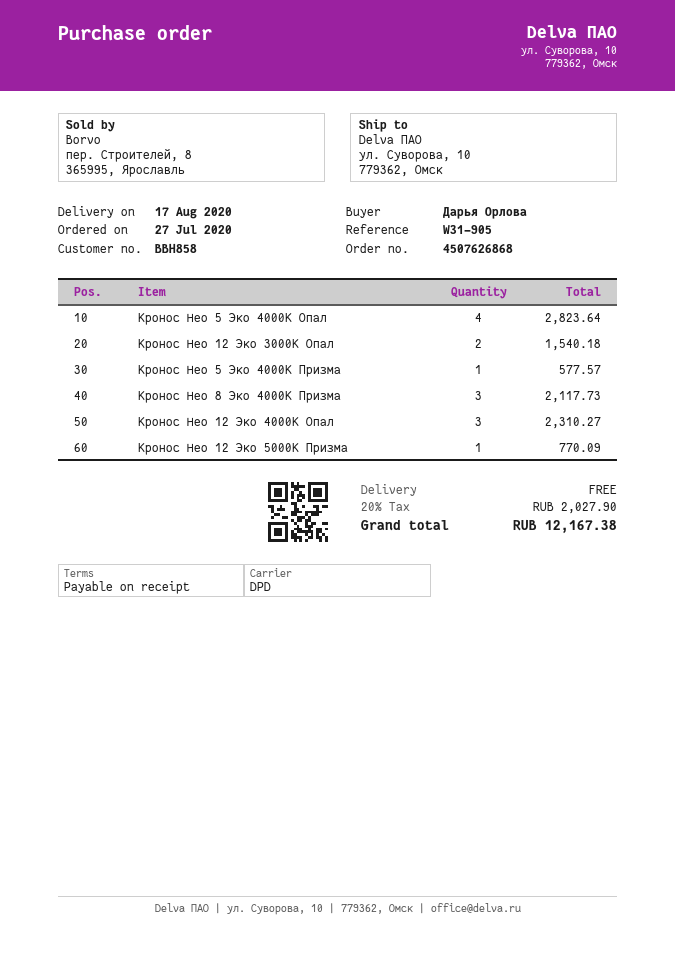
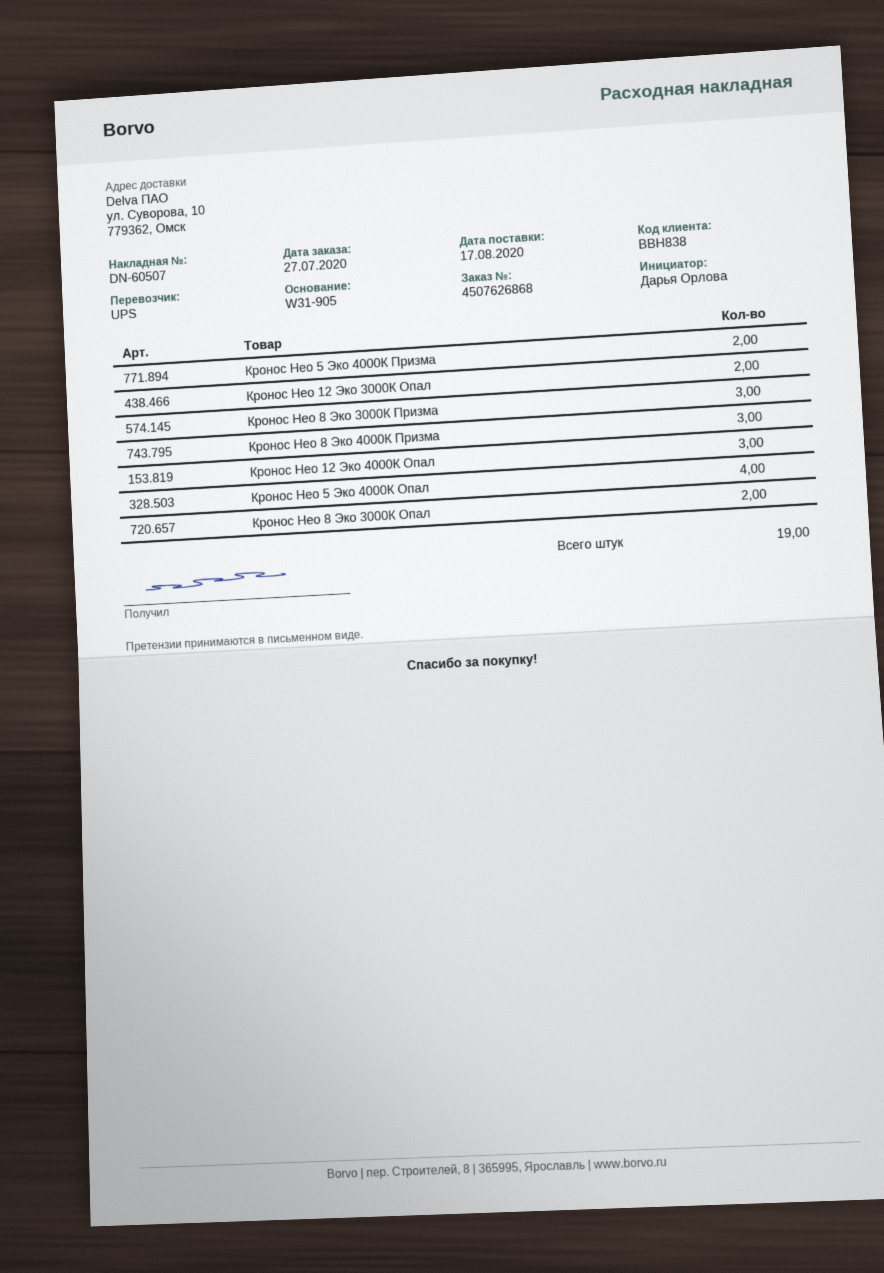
customer number: BBH858 -> BBH838
shipping method: DPD -> UPS
Кронос Нео 5 Эко 4000К Призма: 1 -> 2
Кронос Нео 12 Эко 5000К Призма: 1 -> none
Кронос Нео 8 Эко 3000К Призма: none -> 3
Кронос Нео 8 Эко 3000К Опал: none -> 2

